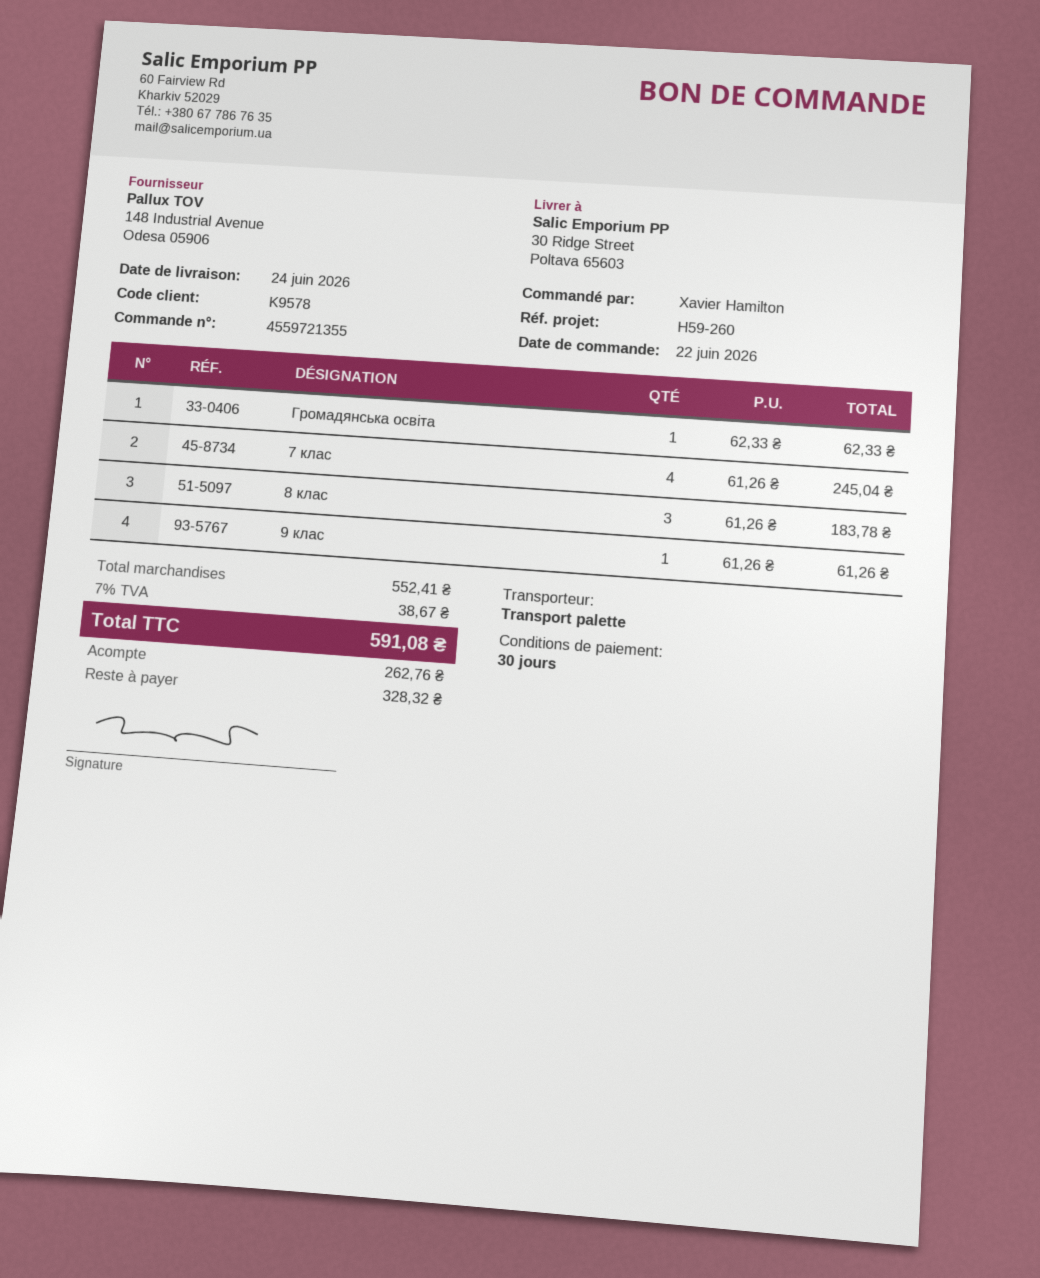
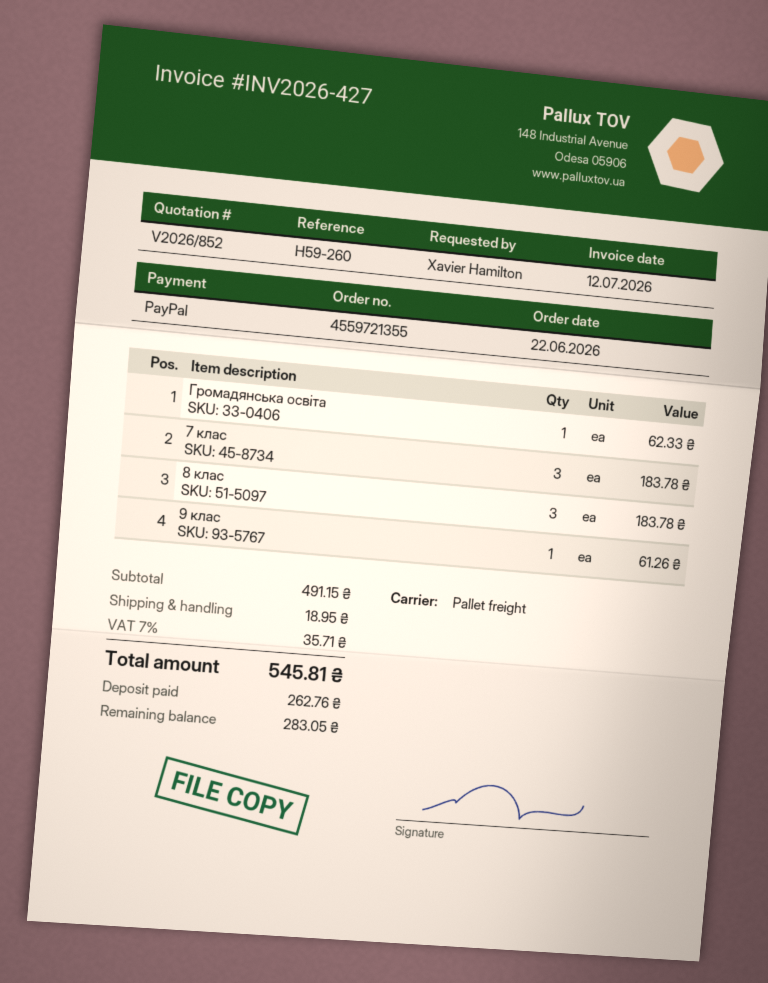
7 клас: 4 for 245.04 -> 3 for 183.78
subtotal: 552.41 -> 491.15
shipping: none -> 18.95
tax: 7% = 38.67 -> 7% = 35.71
total: 591.08 -> 545.81
balance: 328.32 -> 283.05

